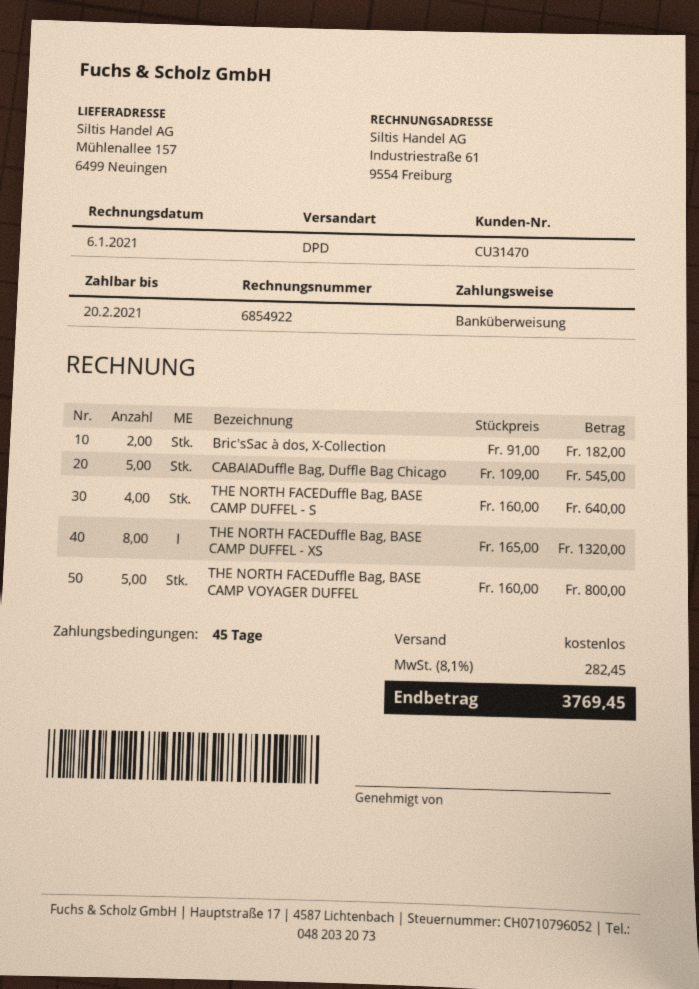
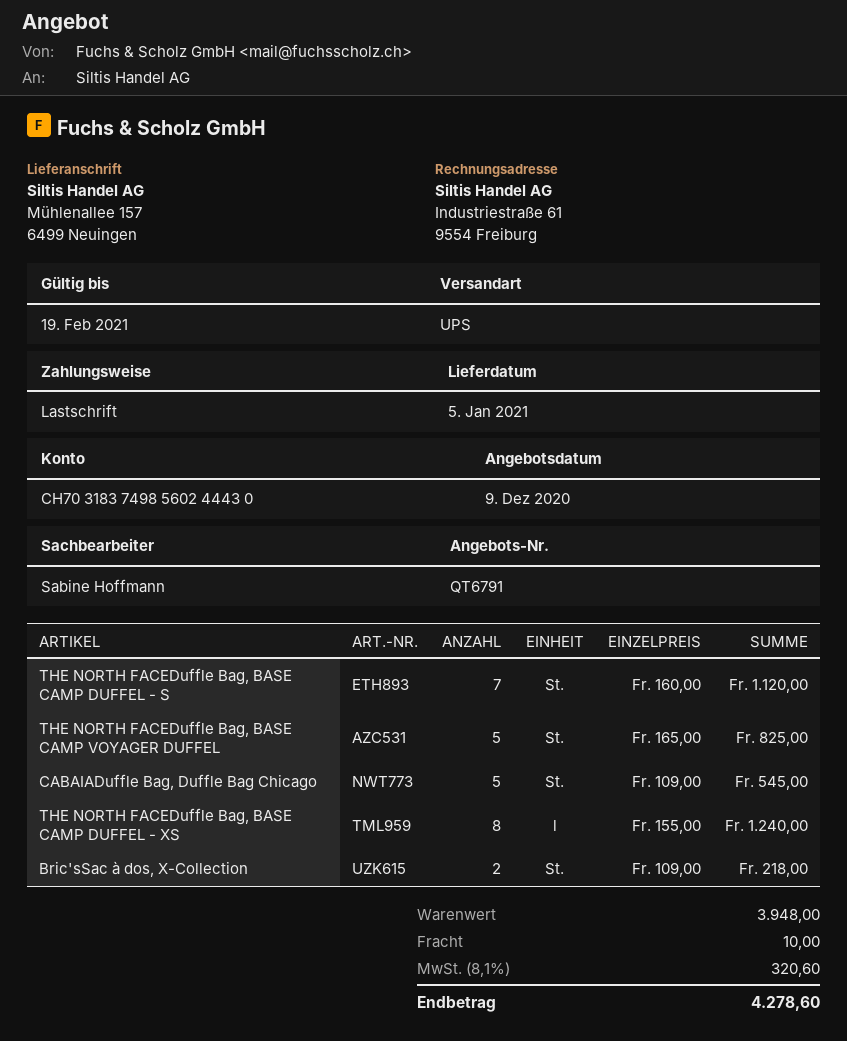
payment method: bank transfer -> direct debit
shipping method: DPD -> UPS
Bric'sSac à dos, X-Collection: 2 x 91.00 = 182.00 -> 2 x 109.00 = 218.00
THE NORTH FACEDuffle Bag, BASE CAMP DUFFEL - S: 4 x 160.00 = 640.00 -> 7 x 160.00 = 1120.00
THE NORTH FACEDuffle Bag, BASE CAMP DUFFEL - XS: 8 x 165.00 = 1320.00 -> 8 x 155.00 = 1240.00
THE NORTH FACEDuffle Bag, BASE CAMP VOYAGER DUFFEL: 5 x 160.00 = 800.00 -> 5 x 165.00 = 825.00
shipping: 0.00 -> 10.00
tax: 8.1% = 282.45 -> 8.1% = 320.60
total: 3769.45 -> 4278.60

